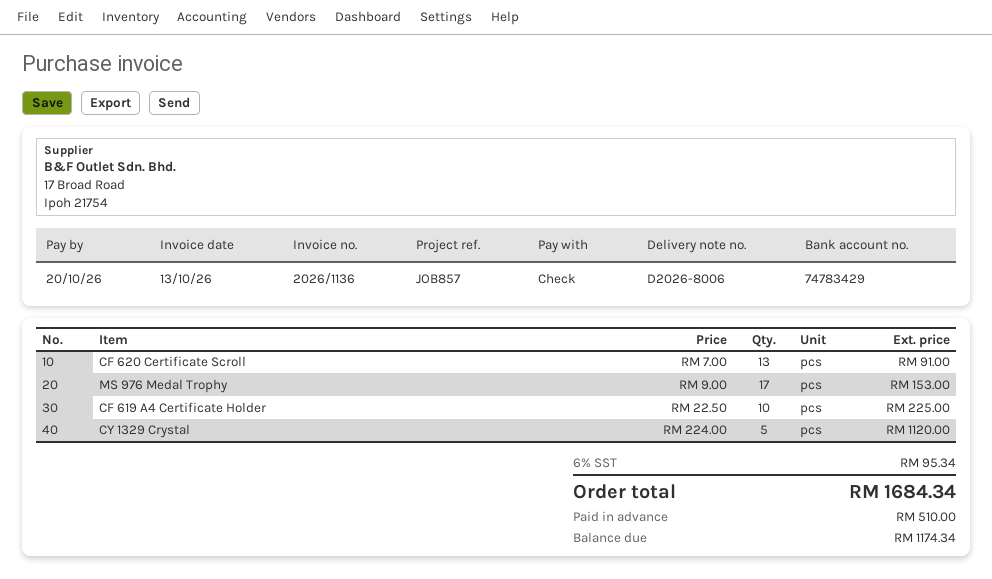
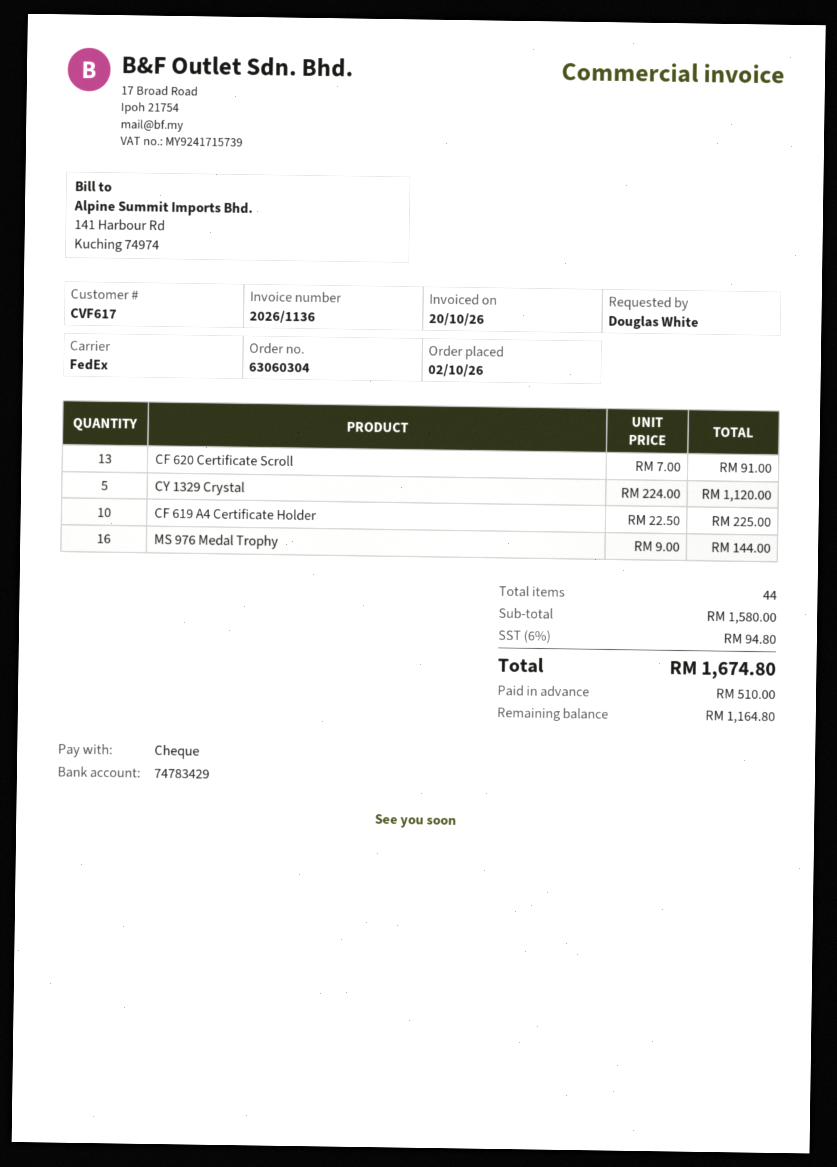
invoice date: 2026-10-13 -> 2026-10-20
MS 976 Medal Trophy: 17 x 9.00 = 153.00 -> 16 x 9.00 = 144.00
tax: 6% = 95.34 -> 6% = 94.80
total: 1684.34 -> 1674.80
balance: 1174.34 -> 1164.80

